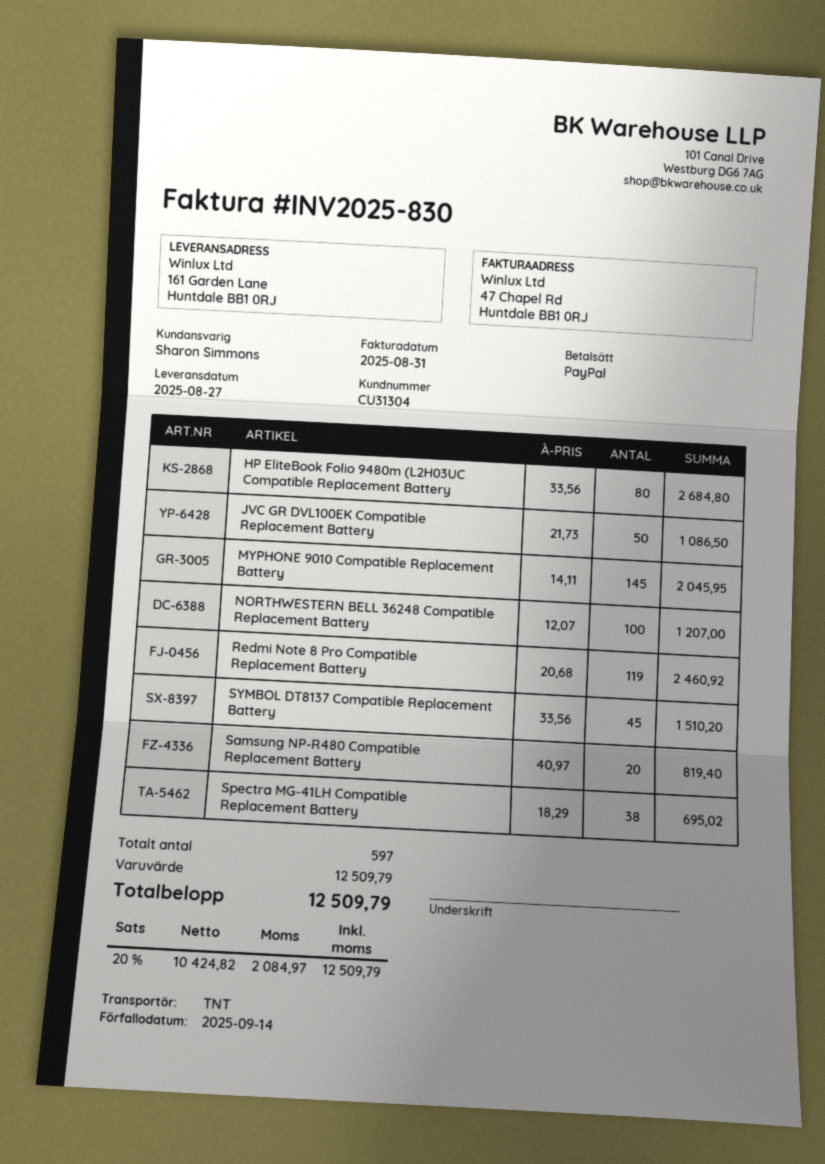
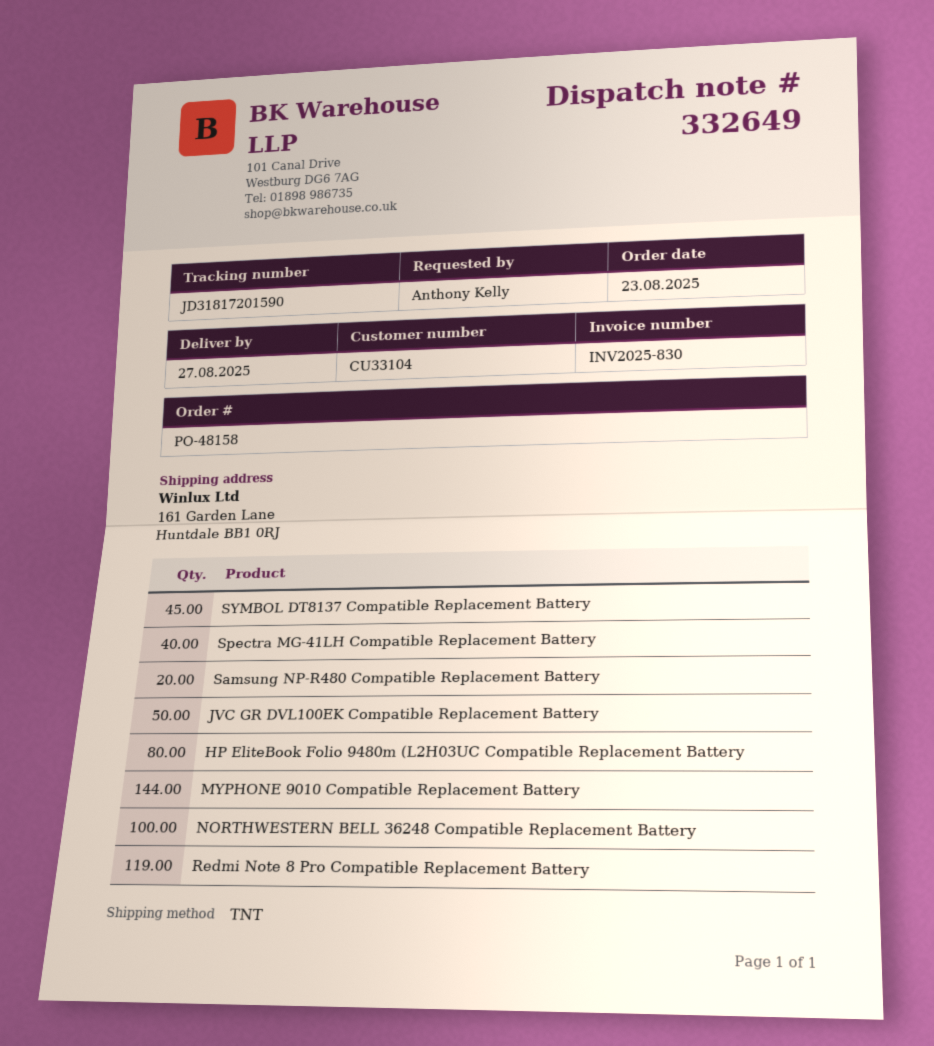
customer number: CU31304 -> CU33104
MYPHONE 9010 Compatible Replacement Battery: 145 -> 144
Spectra MG-41LH Compatible Replacement Battery: 38 -> 40

